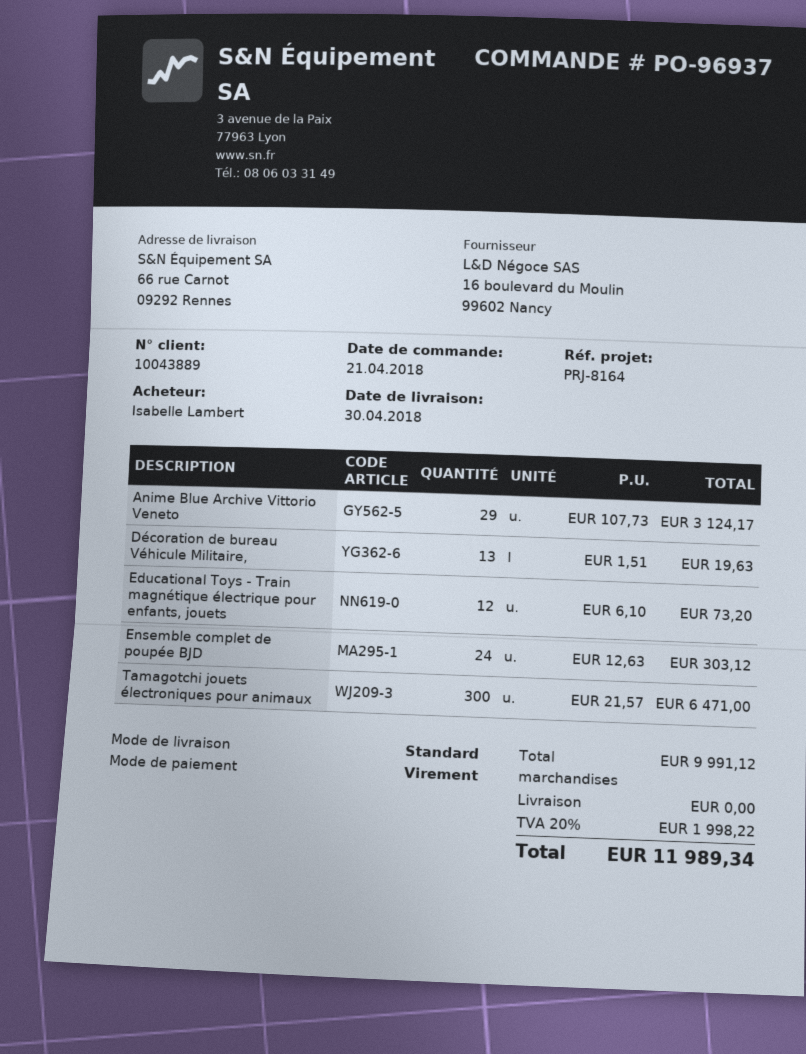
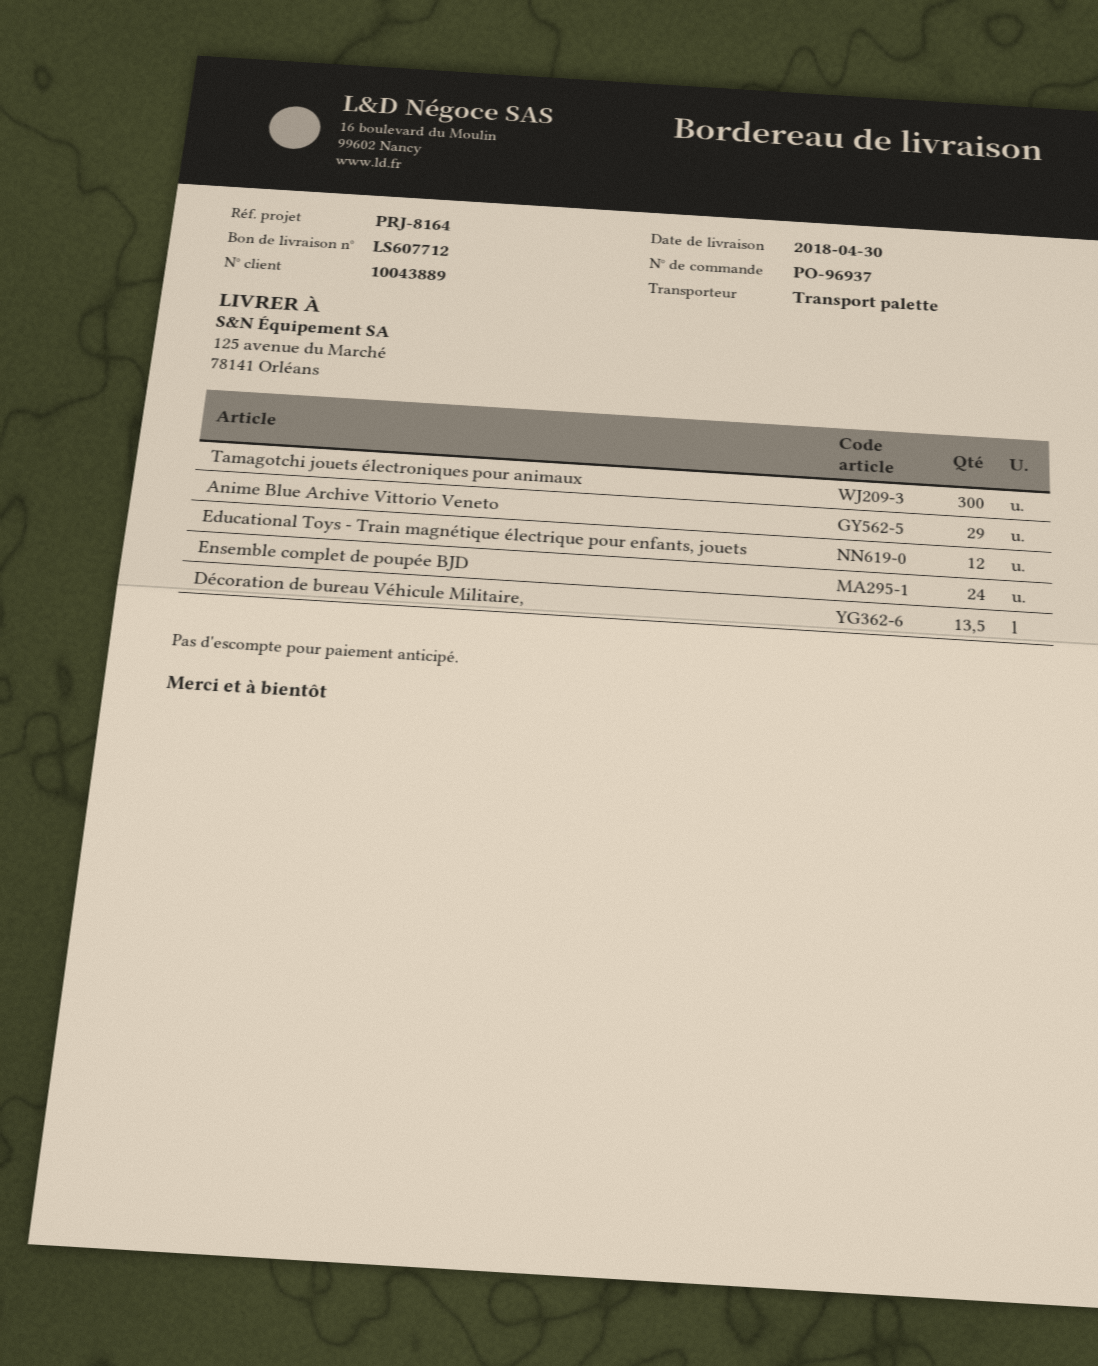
shipping method: standard -> pallet freight
ship to: 66 rue Carnot, 09292 Rennes -> 125 avenue du Marché, 78141 Orléans
Décoration de bureau Véhicule Militaire,: 13 -> 13.5

